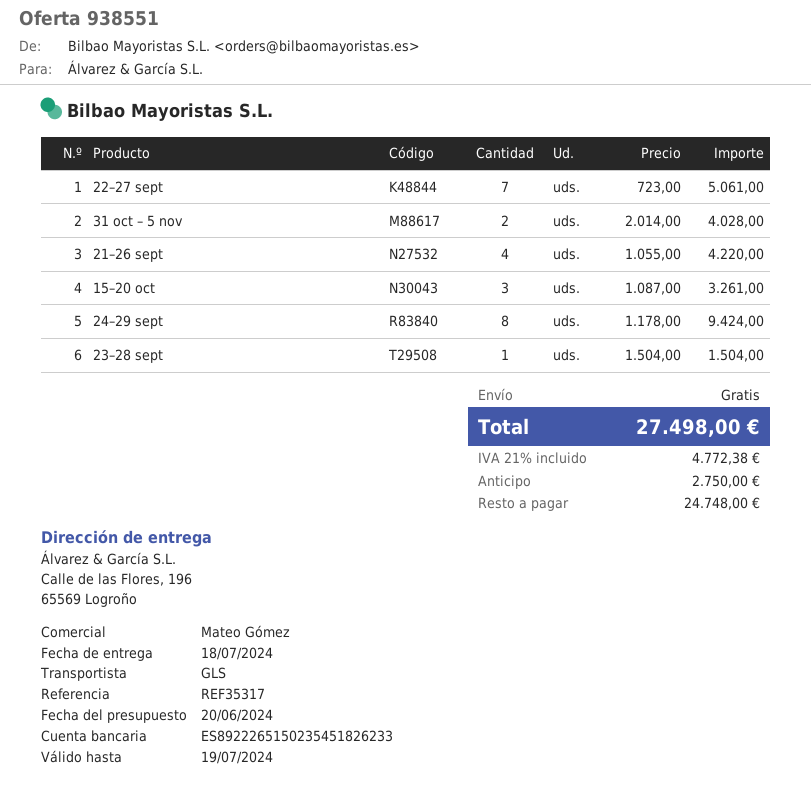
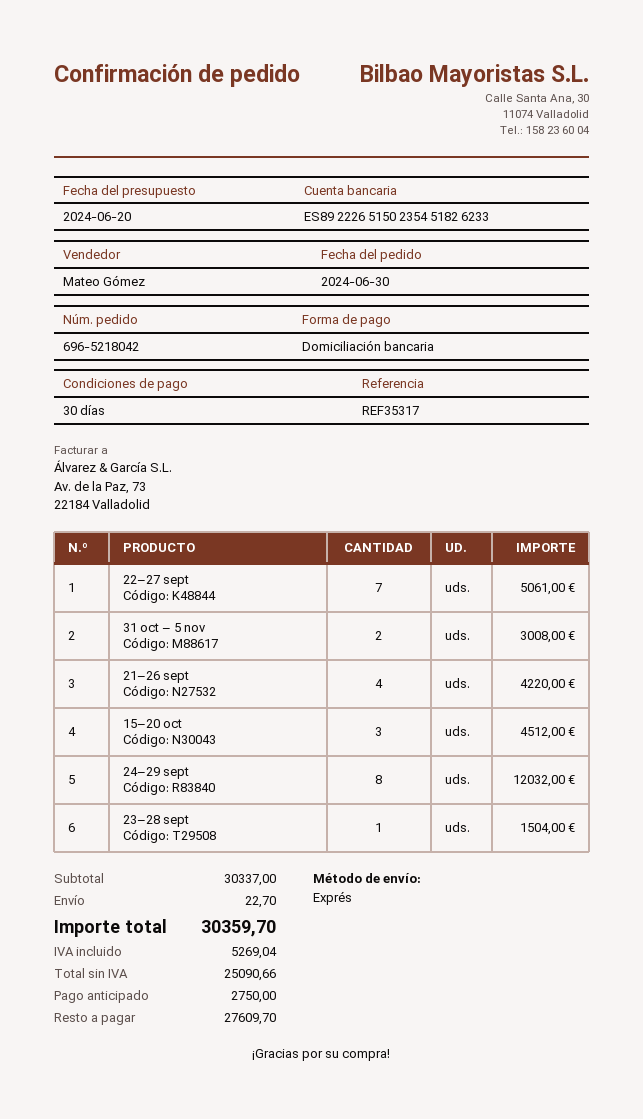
shipping method: GLS -> express
31 oct – 5 nov: 2 for 4028.00 -> 2 for 3008.00
15–20 oct: 3 for 3261.00 -> 3 for 4512.00
24–29 sept: 8 for 9424.00 -> 8 for 12032.00
shipping: 0.00 -> 22.70
tax: 4772.38 -> 5269.04
total: 27498.00 -> 30359.70
balance: 24748.00 -> 27609.70

